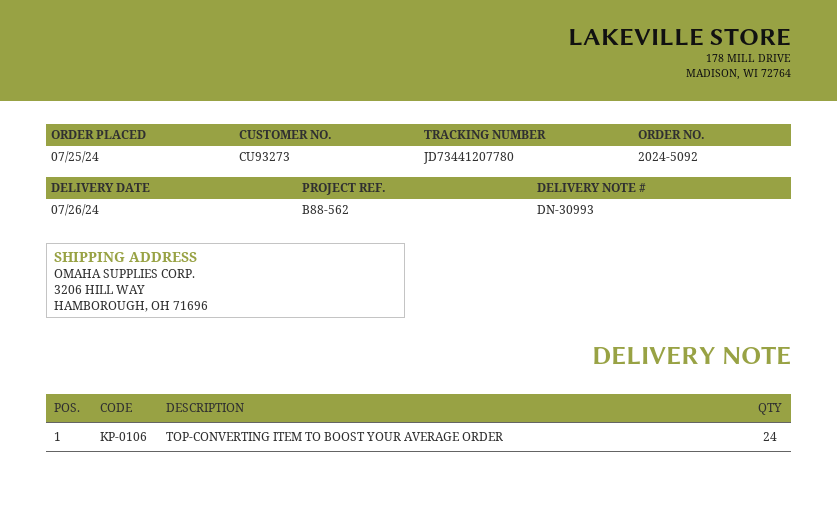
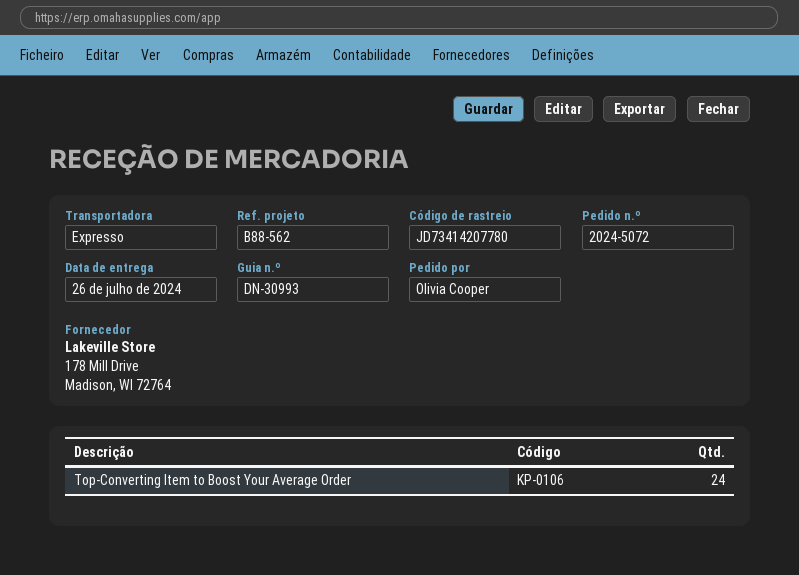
order number: 2024-5092 -> 2024-5072
tracking number: JD73441207780 -> JD73414207780

